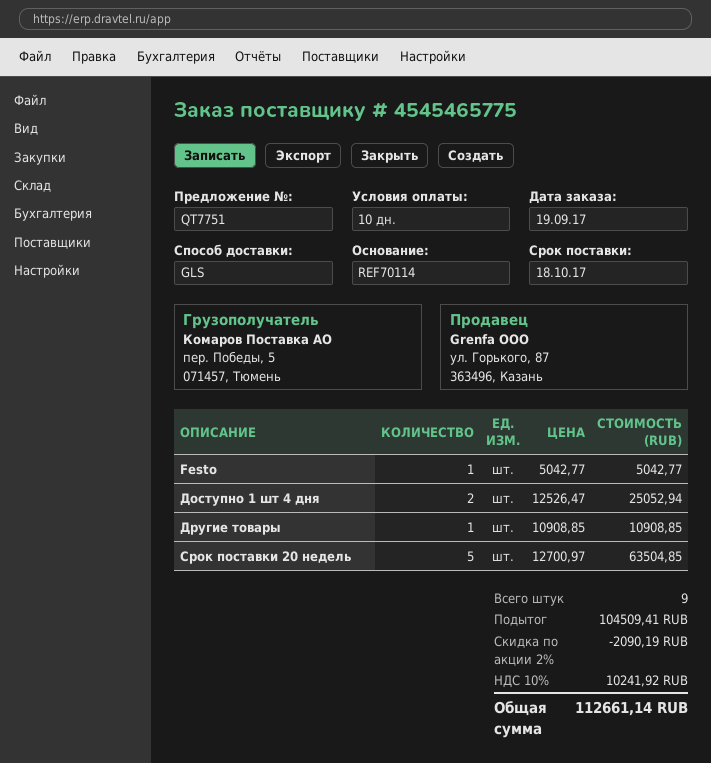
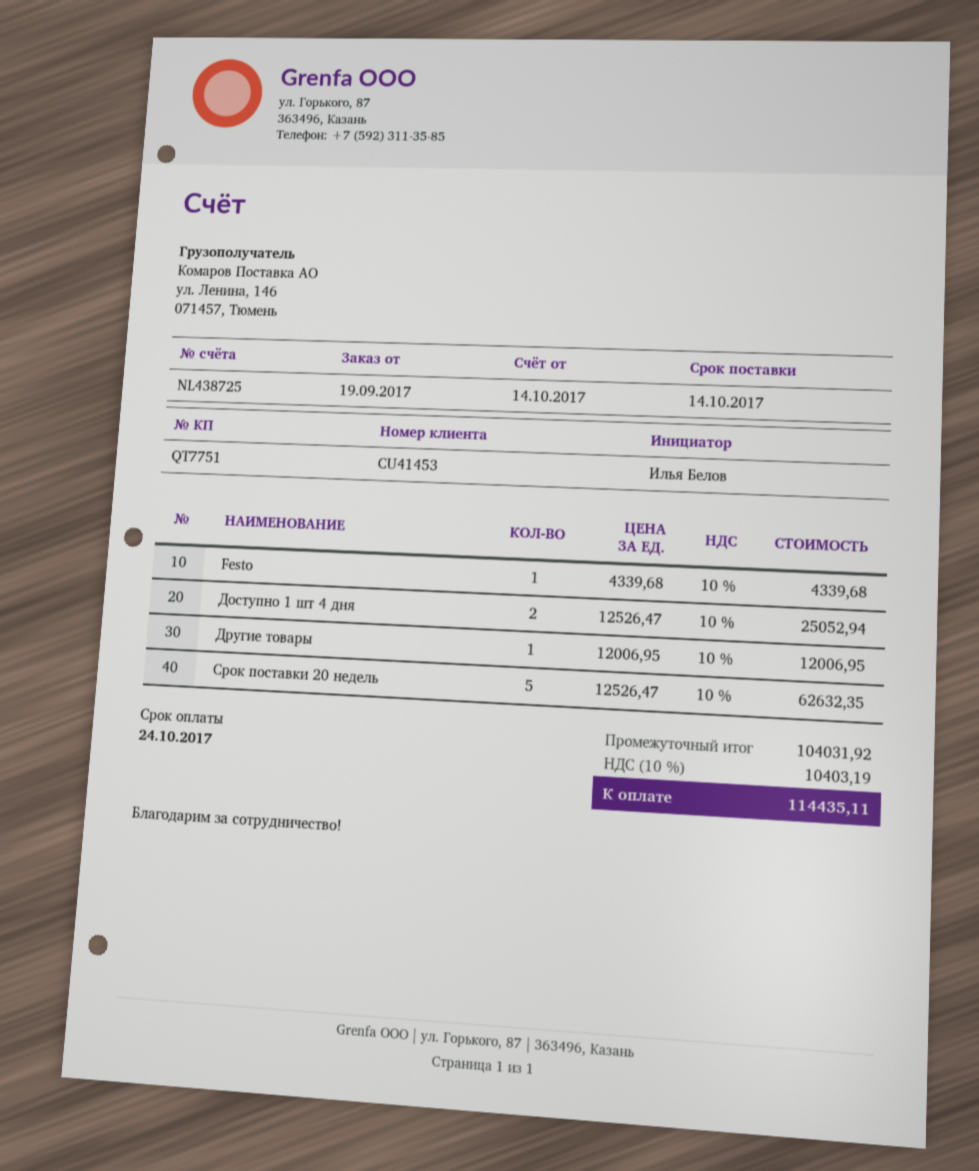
delivery date: 2017-10-18 -> 2017-10-14
ship to: пер. Победы, 5, 071457, Тюмень -> ул. Ленина, 146, 071457, Тюмень
Festo: 1 x 5042.77 = 5042.77 -> 1 x 4339.68 = 4339.68
Другие товары: 1 x 10908.85 = 10908.85 -> 1 x 12006.95 = 12006.95
Срок поставки 20 недель: 5 x 12700.97 = 63504.85 -> 5 x 12526.47 = 62632.35
subtotal: 104509.41 -> 104031.92
discount: 2% = 2090.19 -> none
tax: 10% = 10241.92 -> 10% = 10403.19
total: 112661.14 -> 114435.11

